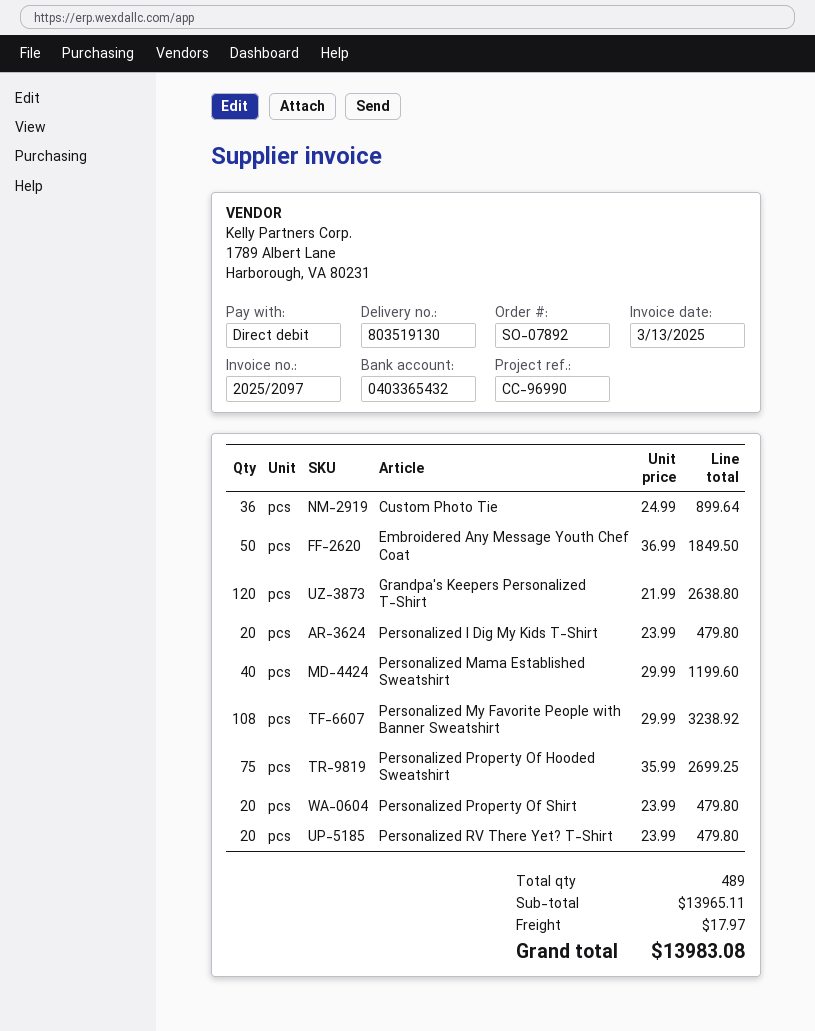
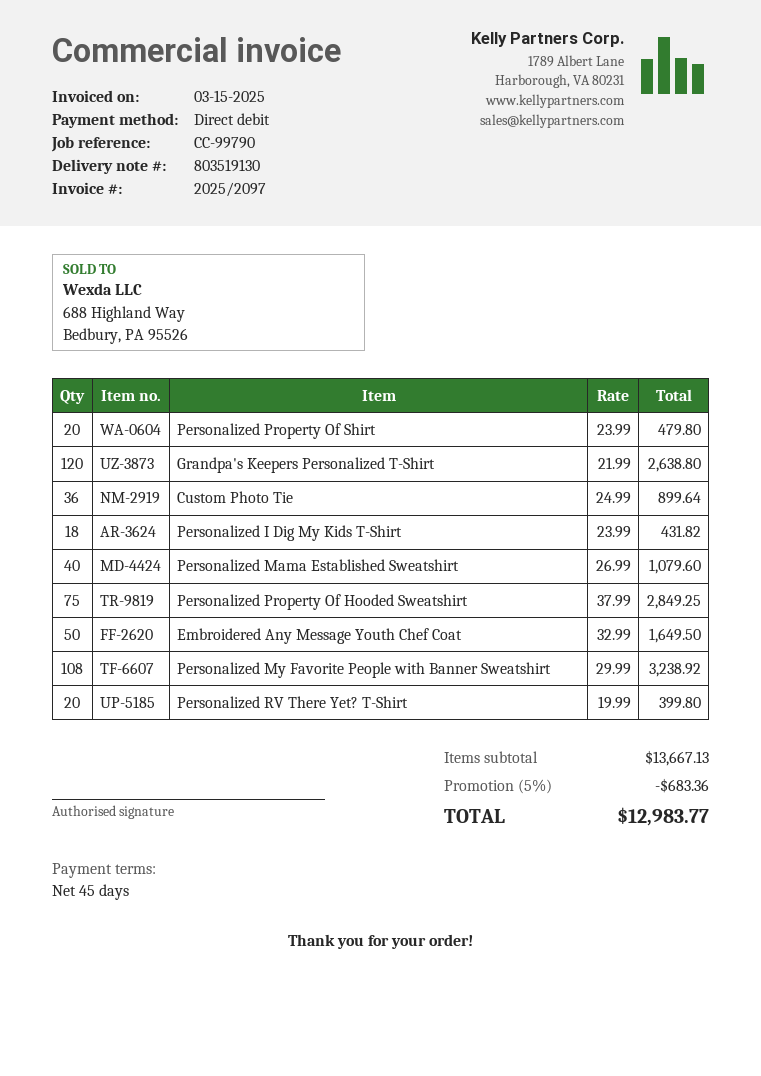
invoice date: 2025-03-13 -> 2025-03-15
reference: CC-96990 -> CC-99790
Embroidered Any Message Youth Chef Coat: 50 x 36.99 = 1849.50 -> 50 x 32.99 = 1649.50
Personalized I Dig My Kids T-Shirt: 20 x 23.99 = 479.80 -> 18 x 23.99 = 431.82
Personalized Mama Established Sweatshirt: 40 x 29.99 = 1199.60 -> 40 x 26.99 = 1079.60
Personalized Property Of Hooded Sweatshirt: 75 x 35.99 = 2699.25 -> 75 x 37.99 = 2849.25
Personalized RV There Yet? T-Shirt: 20 x 23.99 = 479.80 -> 20 x 19.99 = 399.80
subtotal: 13965.11 -> 13667.13
discount: none -> 5% = 683.36
shipping: 17.97 -> none
total: 13983.08 -> 12983.77

